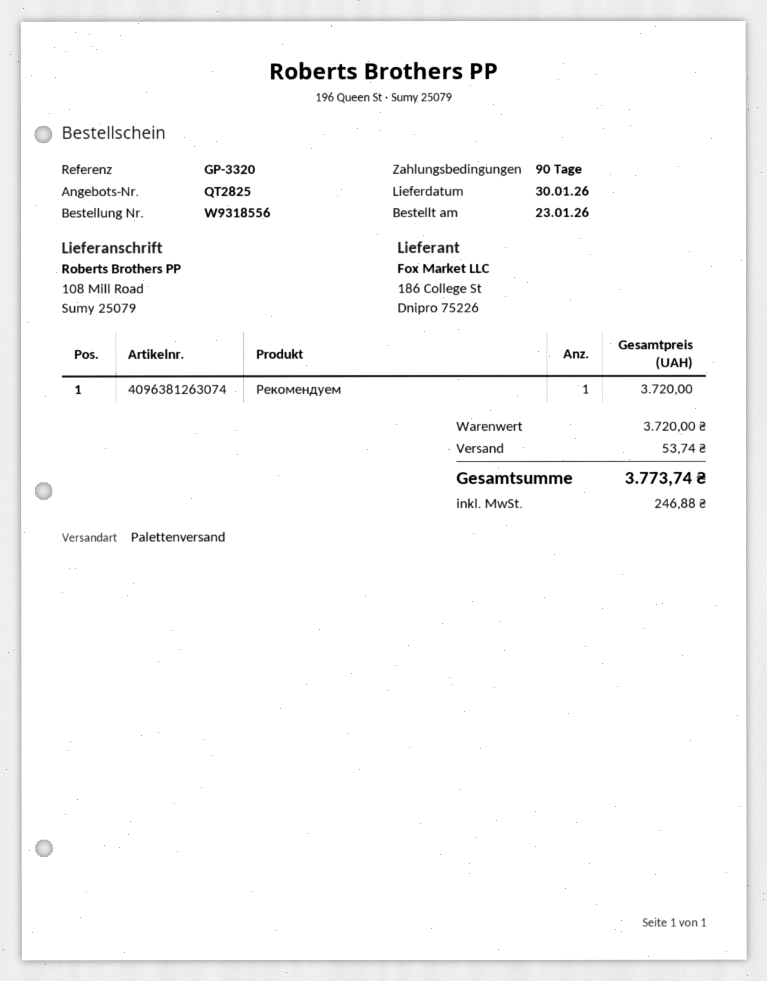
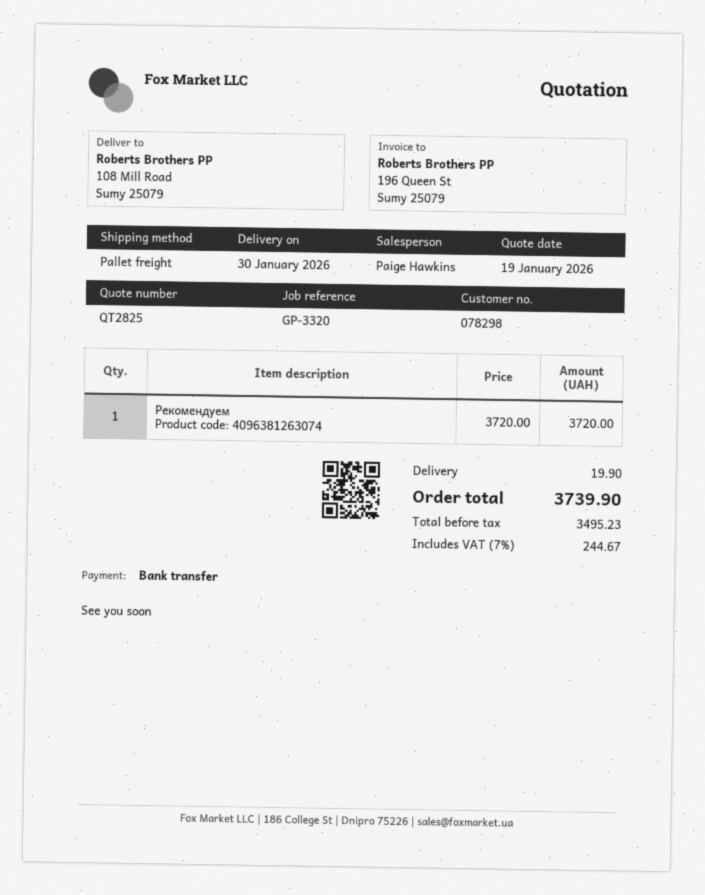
shipping: 53.74 -> 19.90
tax: 246.88 -> 244.67
total: 3773.74 -> 3739.90

